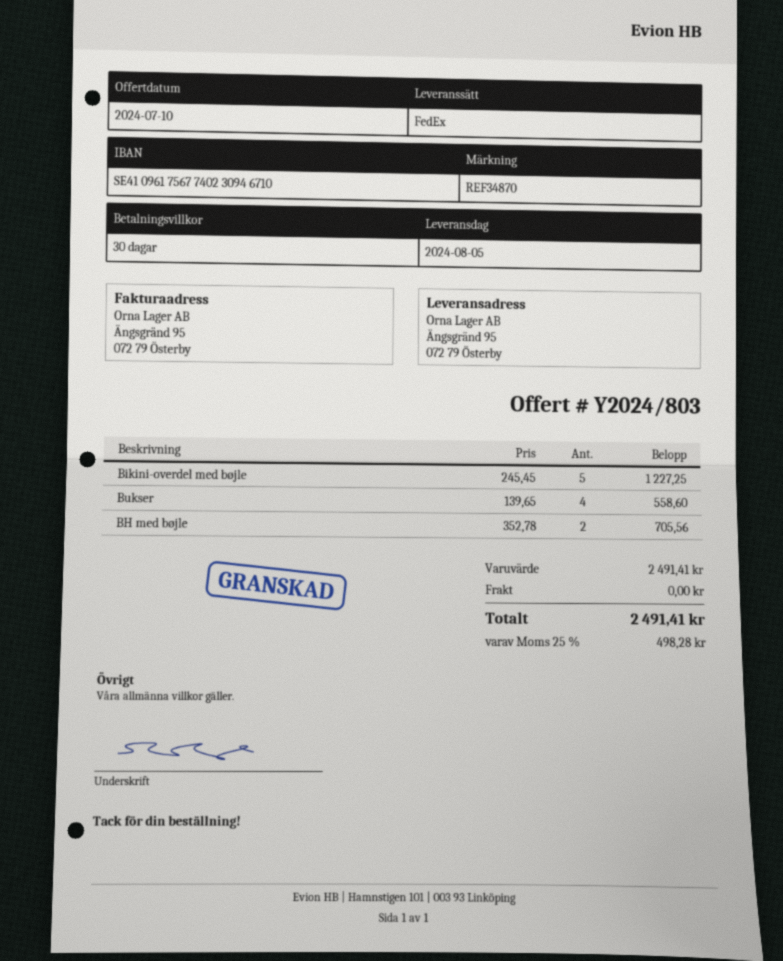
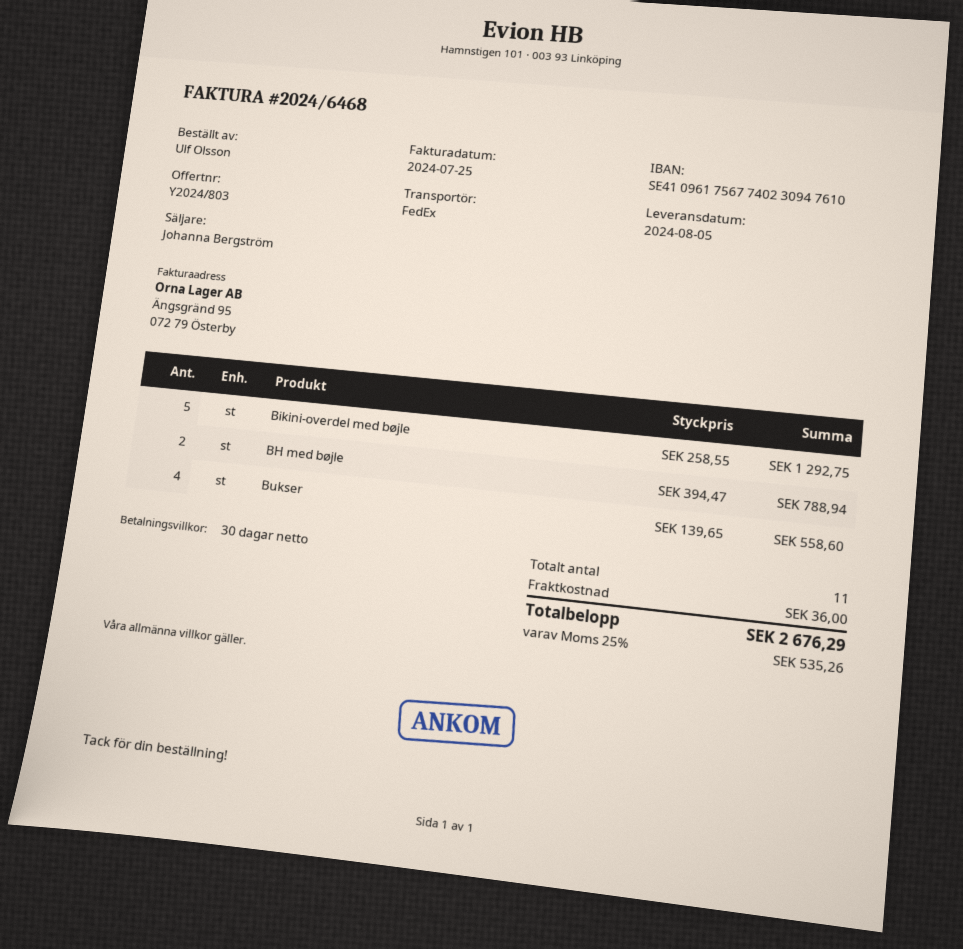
bank account: SE4109617567740230946710 -> SE4109617567740230947610
Bikini-overdel med bøjle: 5 x 245.45 = 1227.25 -> 5 x 258.55 = 1292.75
BH med bøjle: 2 x 352.78 = 705.56 -> 2 x 394.47 = 788.94
shipping: 0.00 -> 36.00
tax: 25% = 498.28 -> 25% = 535.26
total: 2491.41 -> 2676.29

